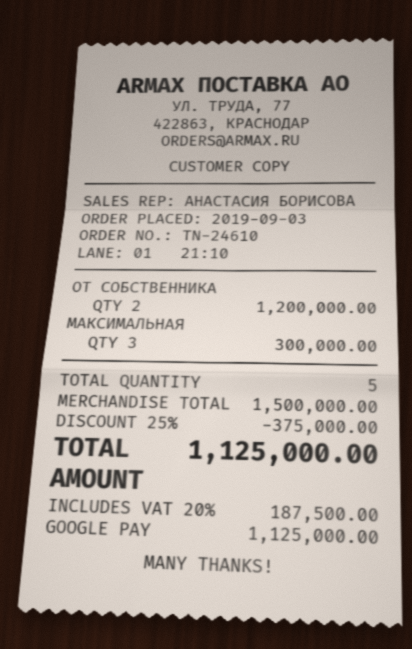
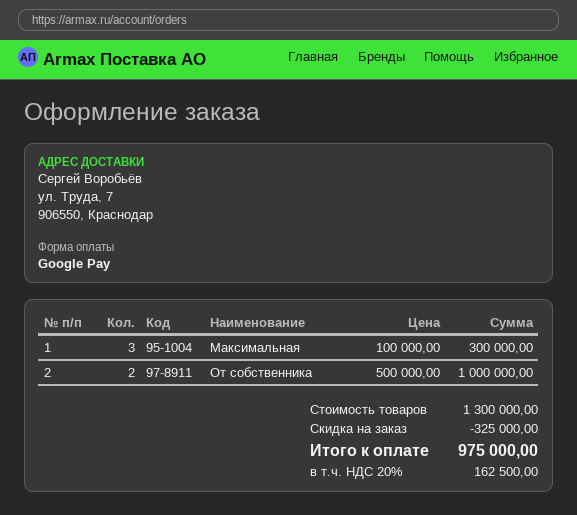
ОТ СОБСТВЕННИКА: 2 for 1200000.00 -> 2 for 1000000.00
subtotal: 1500000.00 -> 1300000.00
discount: 375000.00 -> 325000.00
tax: 20% = 187500.00 -> 20% = 162500.00
total: 1125000.00 -> 975000.00

